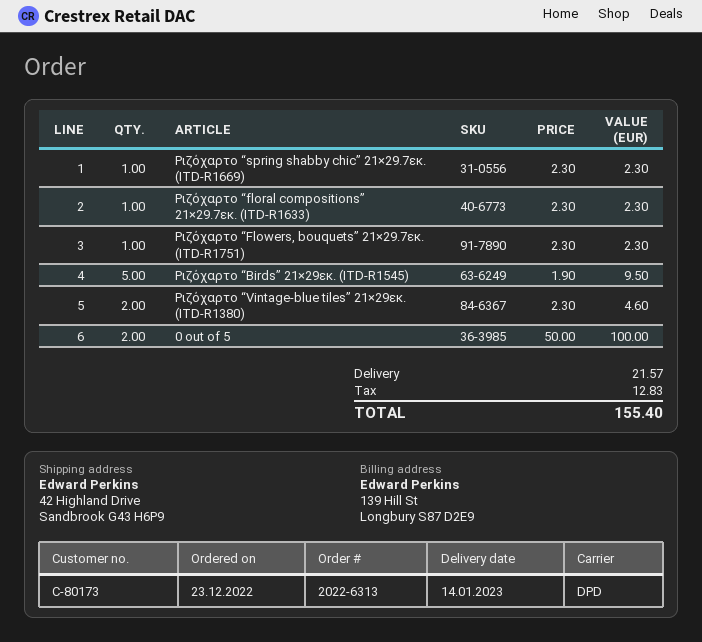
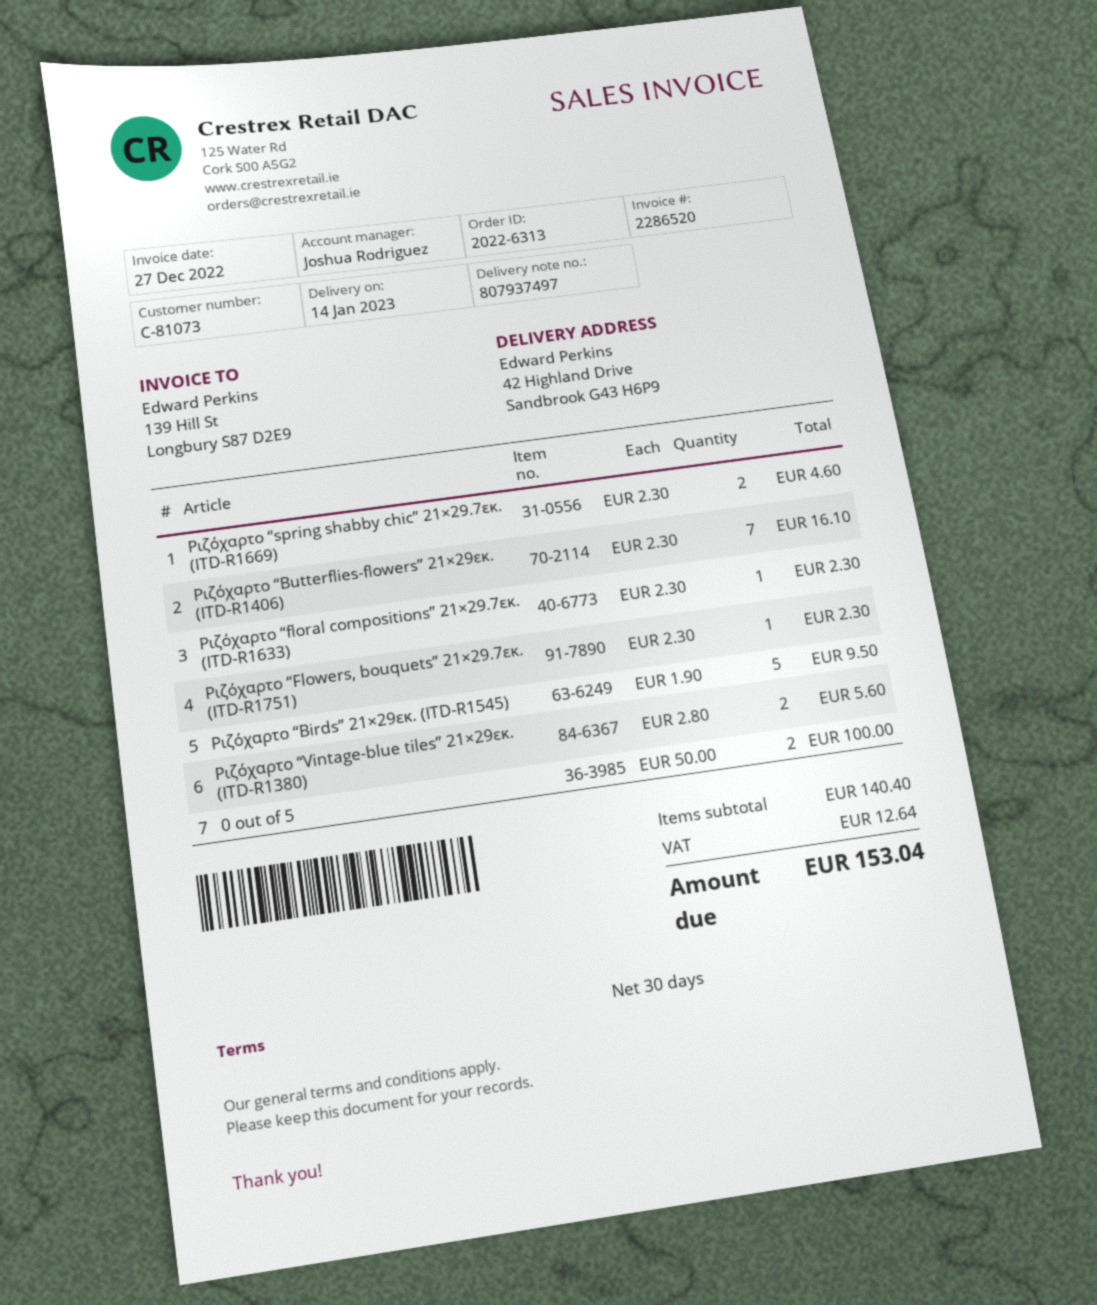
customer number: C-80173 -> C-81073
Ριζόχαρτο “spring shabby chic” 21×29.7εκ. (ITD-R1669): 1 x 2.30 = 2.30 -> 2 x 2.30 = 4.60
Ριζόχαρτο “Vintage-blue tiles” 21×29εκ. (ITD-R1380): 2 x 2.30 = 4.60 -> 2 x 2.80 = 5.60
Ριζόχαρτο “Butterflies-flowers” 21×29εκ. (ITD-R1406): none -> 7 x 2.30 = 16.10
shipping: 21.57 -> none
tax: 12.83 -> 12.64
total: 155.40 -> 153.04

